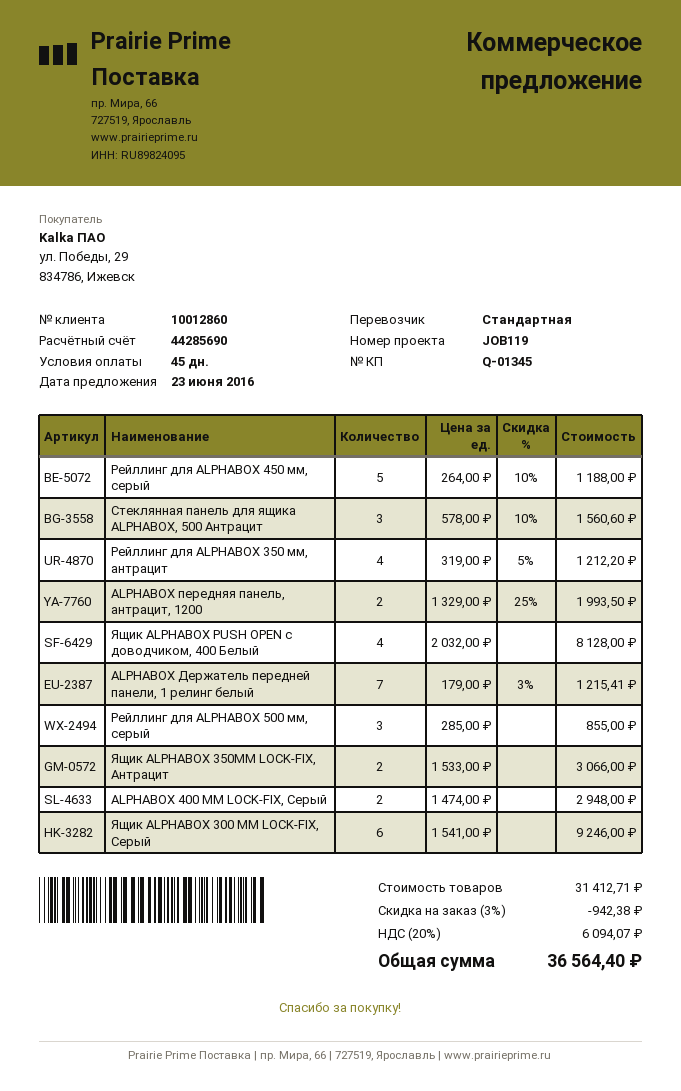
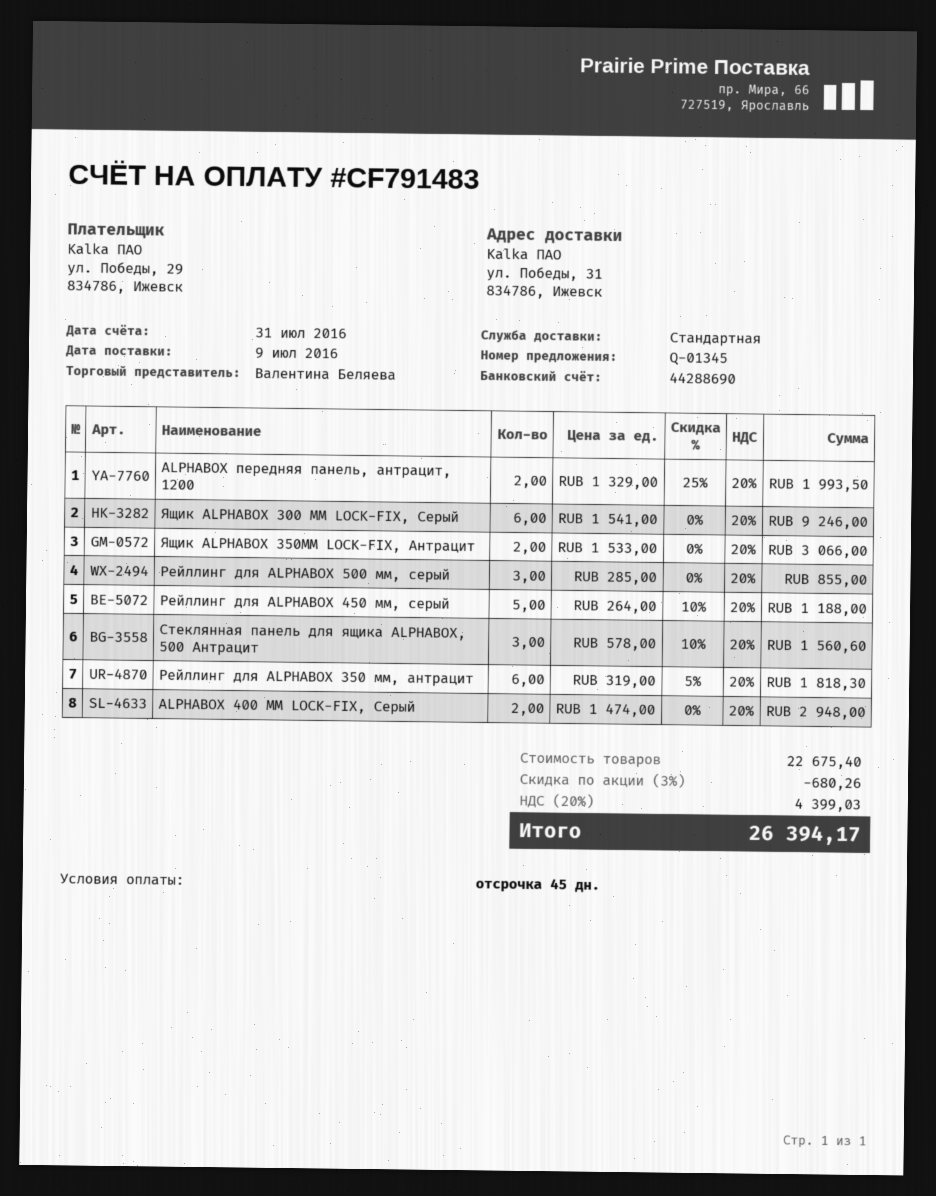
bank account: 44285690 -> 44288690
Рейллинг для ALPHABOX 350 мм, антрацит: 4 x 319.00 - 5% = 1212.20 -> 6 x 319.00 - 5% = 1818.30
Ящик ALPHABOX PUSH OPEN с доводчиком, 400 Белый: 4 x 2032.00 = 8128.00 -> none
ALPHABOX Держатель передней панели, 1 релинг белый: 7 x 179.00 - 3% = 1215.41 -> none
subtotal: 31412.71 -> 22675.40
discount: 3% = 942.38 -> 3% = 680.26
tax: 20% = 6094.07 -> 20% = 4399.03
total: 36564.40 -> 26394.17

